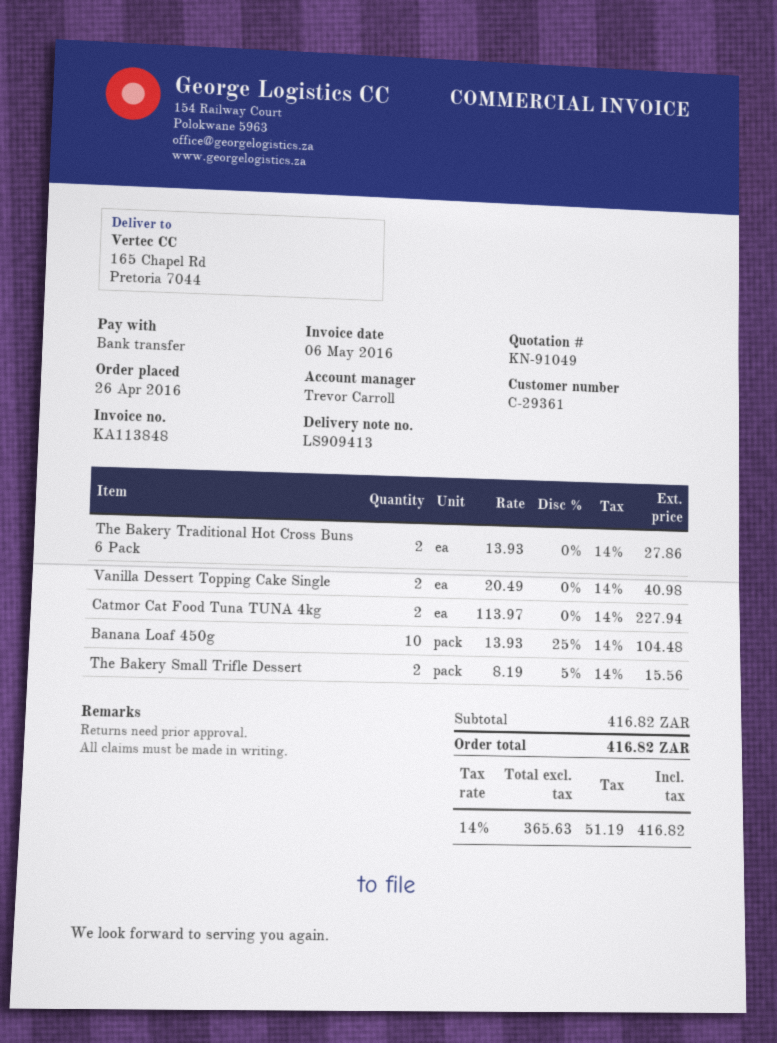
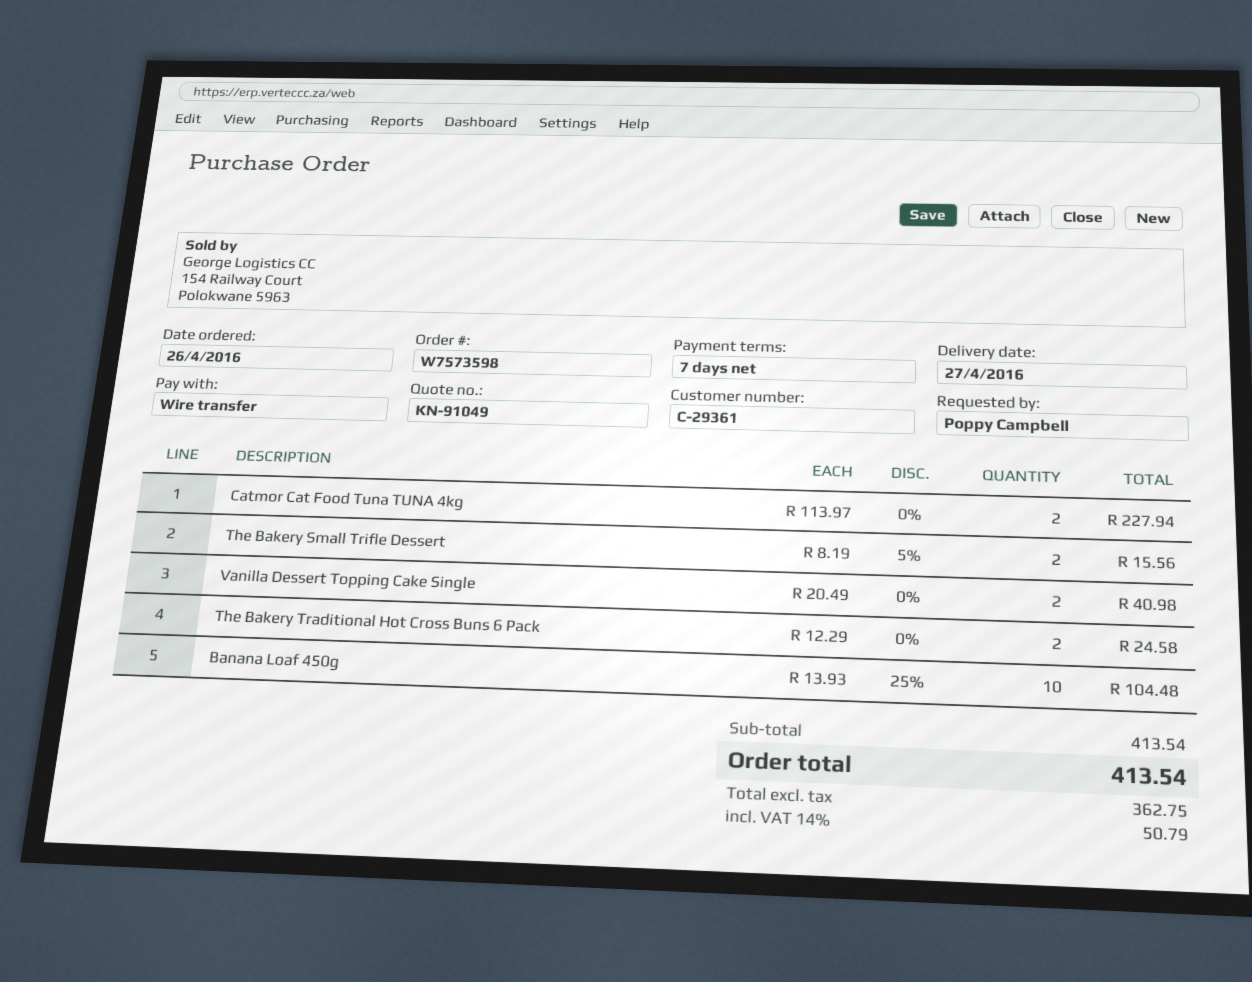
The Bakery Traditional Hot Cross Buns 6 Pack: 2 x 13.93 = 27.86 -> 2 x 12.29 = 24.58
subtotal: 416.82 -> 413.54
net: 365.63 -> 362.75
tax: 14% = 51.19 -> 14% = 50.79
total: 416.82 -> 413.54

